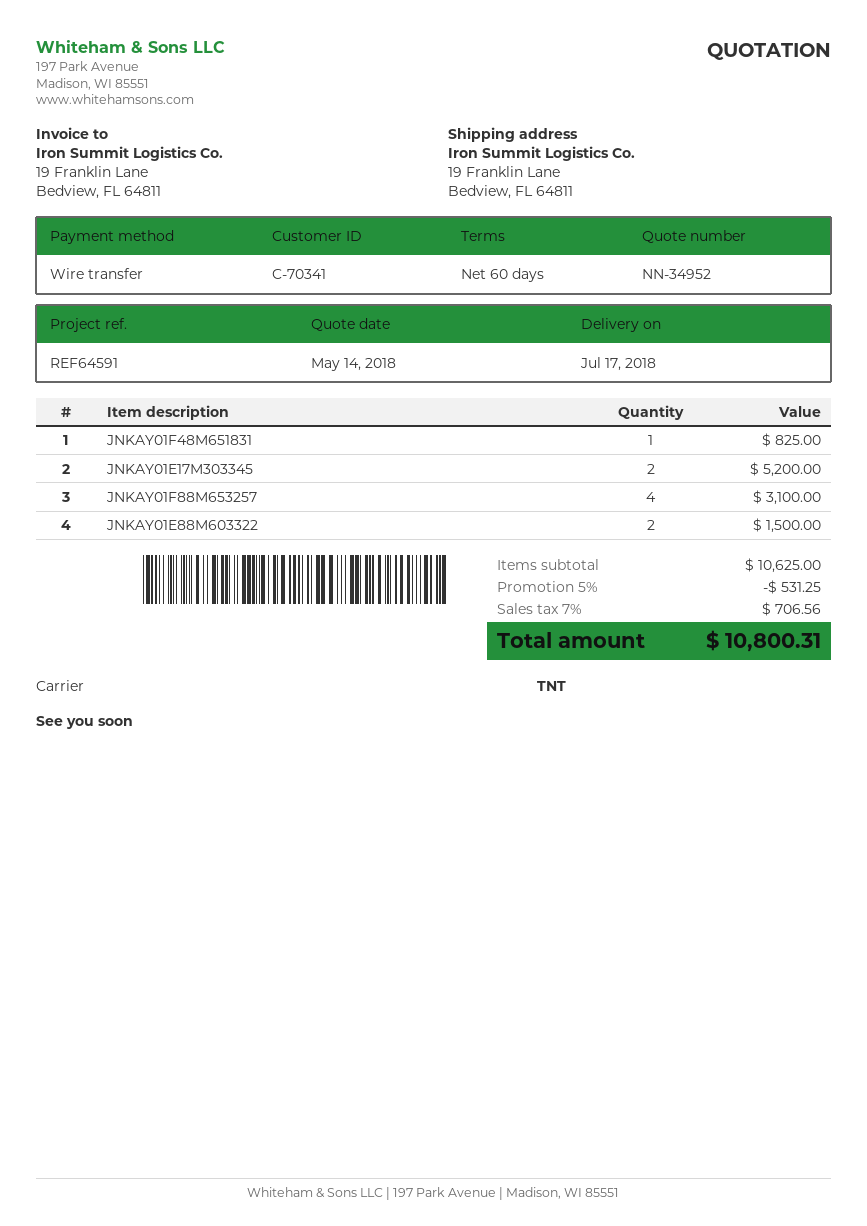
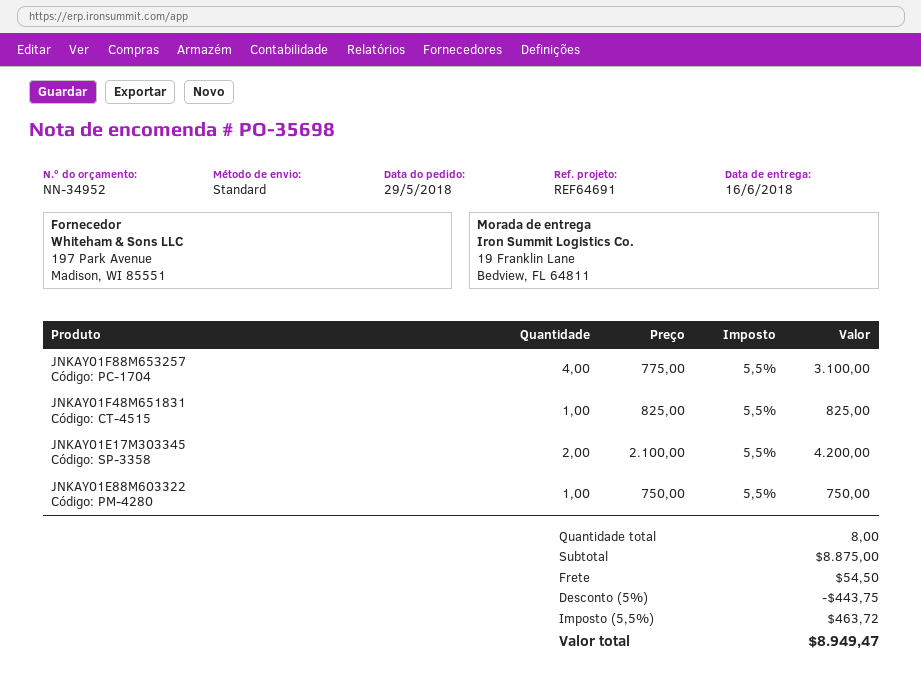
delivery date: 2018-07-17 -> 2018-06-16
reference: REF64591 -> REF64691
shipping method: TNT -> standard
JNKAY01E17M303345: 2 for 5200.00 -> 2 for 4200.00
JNKAY01E88M603322: 2 for 1500.00 -> 1 for 750.00
subtotal: 10625.00 -> 8875.00
discount: 5% = 531.25 -> 5% = 443.75
shipping: none -> 54.50
tax: 7% = 706.56 -> 5.5% = 463.72
total: 10800.31 -> 8949.47

